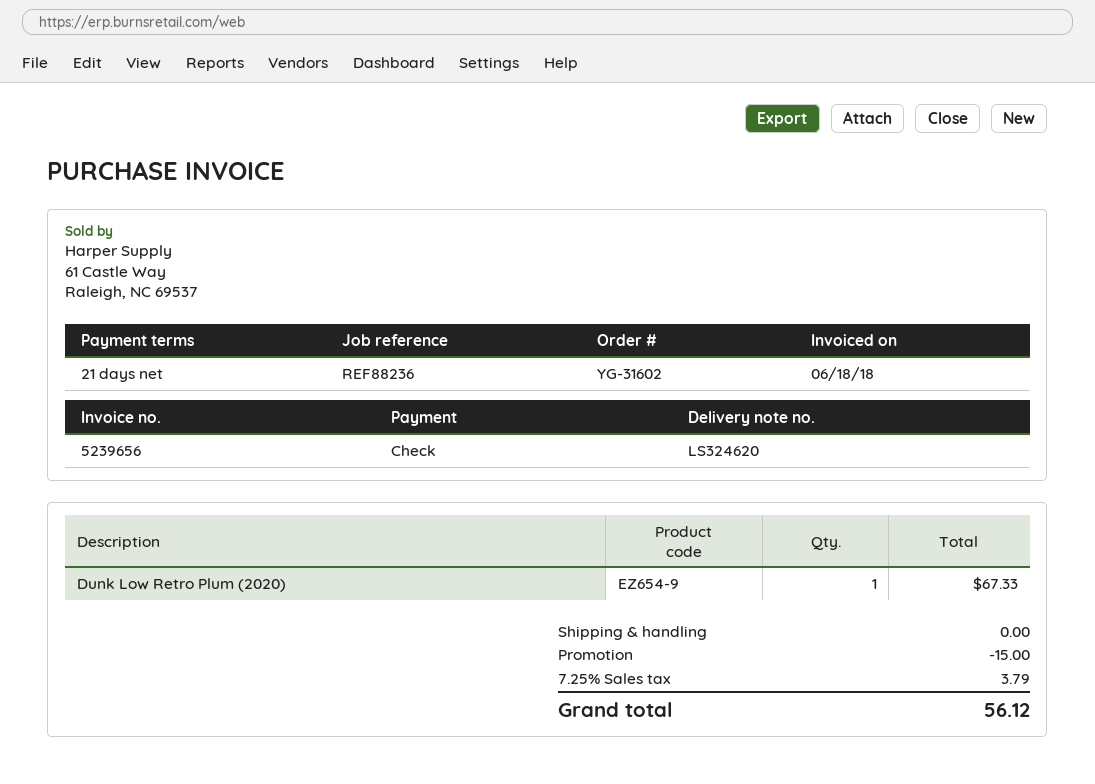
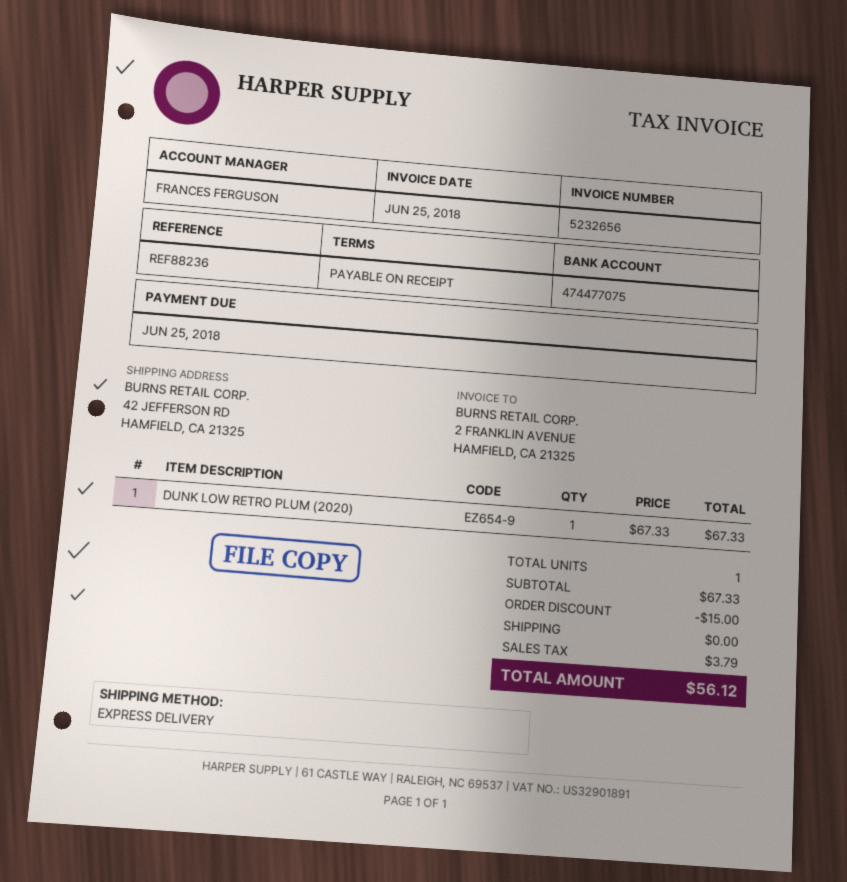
invoice number: 5239656 -> 5232656
invoice date: 2018-06-18 -> 2018-06-25
payment terms: 21 days -> on receipt

